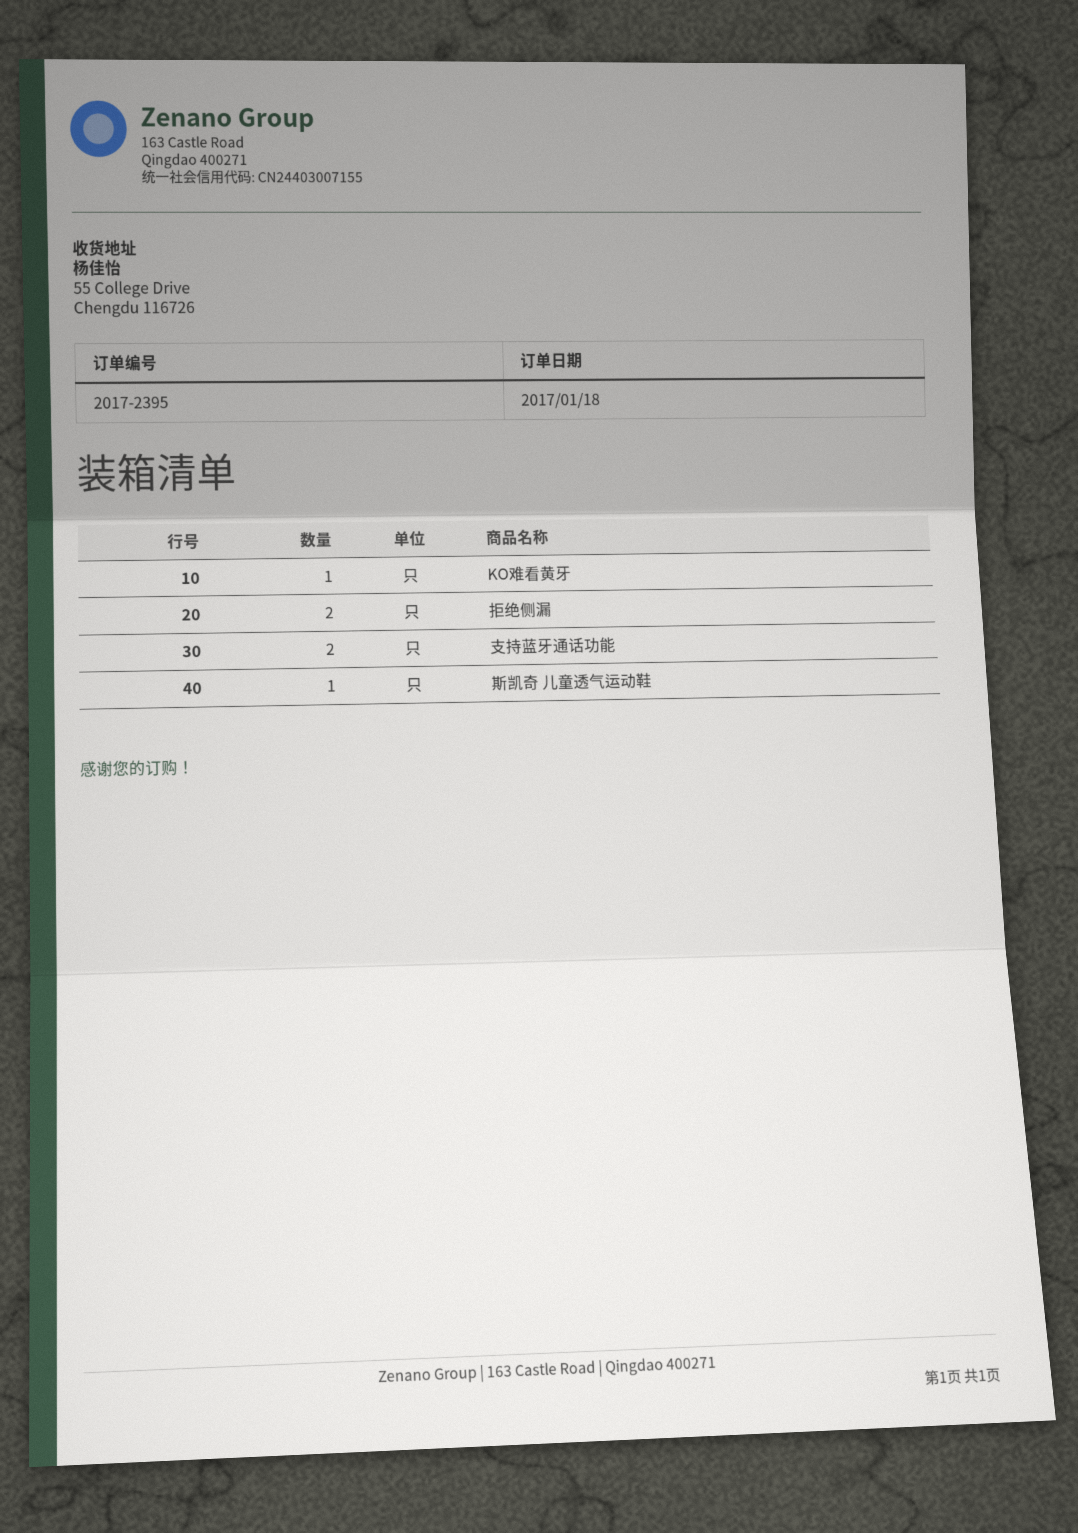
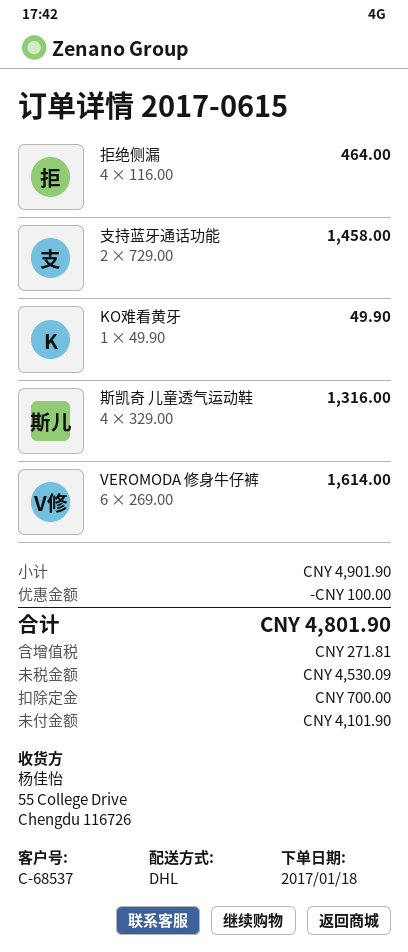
order number: 2017-2395 -> 2017-0615
拒绝侧漏: 2 -> 4
斯凯奇 儿童透气运动鞋: 1 -> 4
VEROMODA 修身牛仔裤: none -> 6

